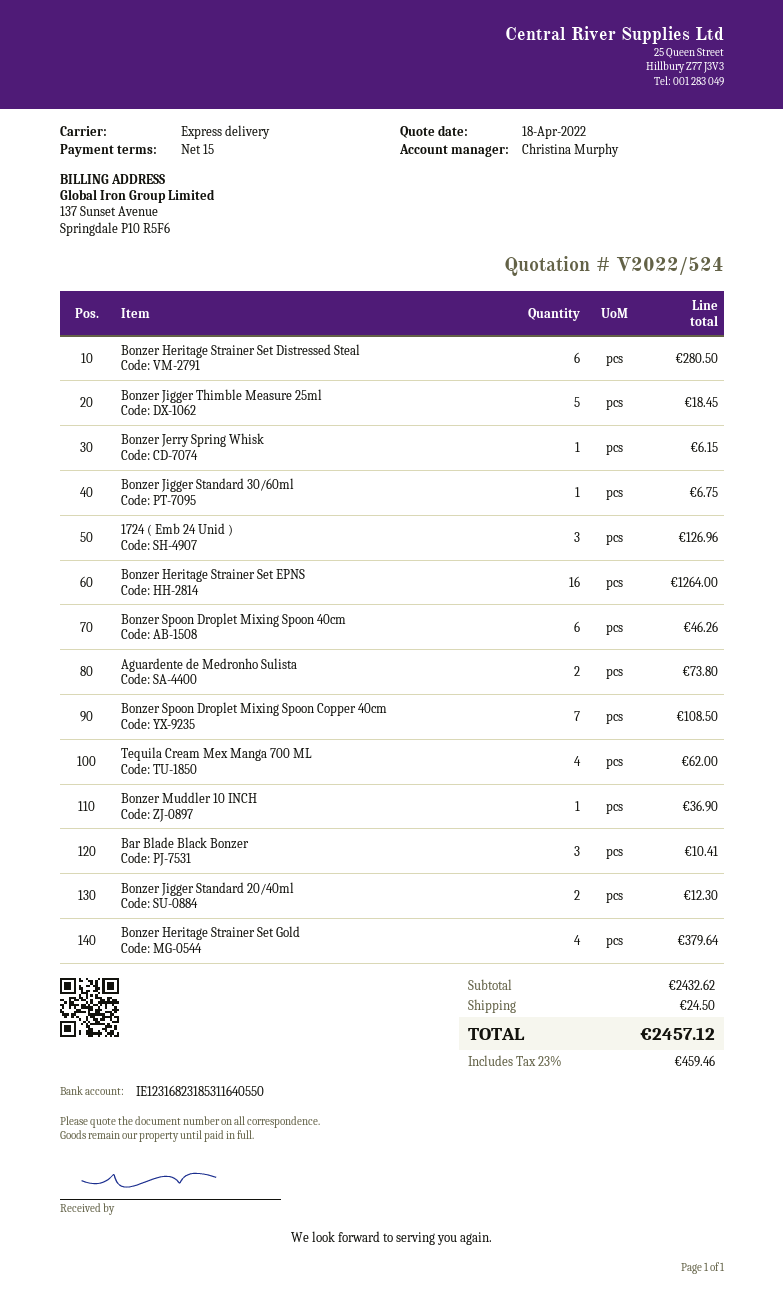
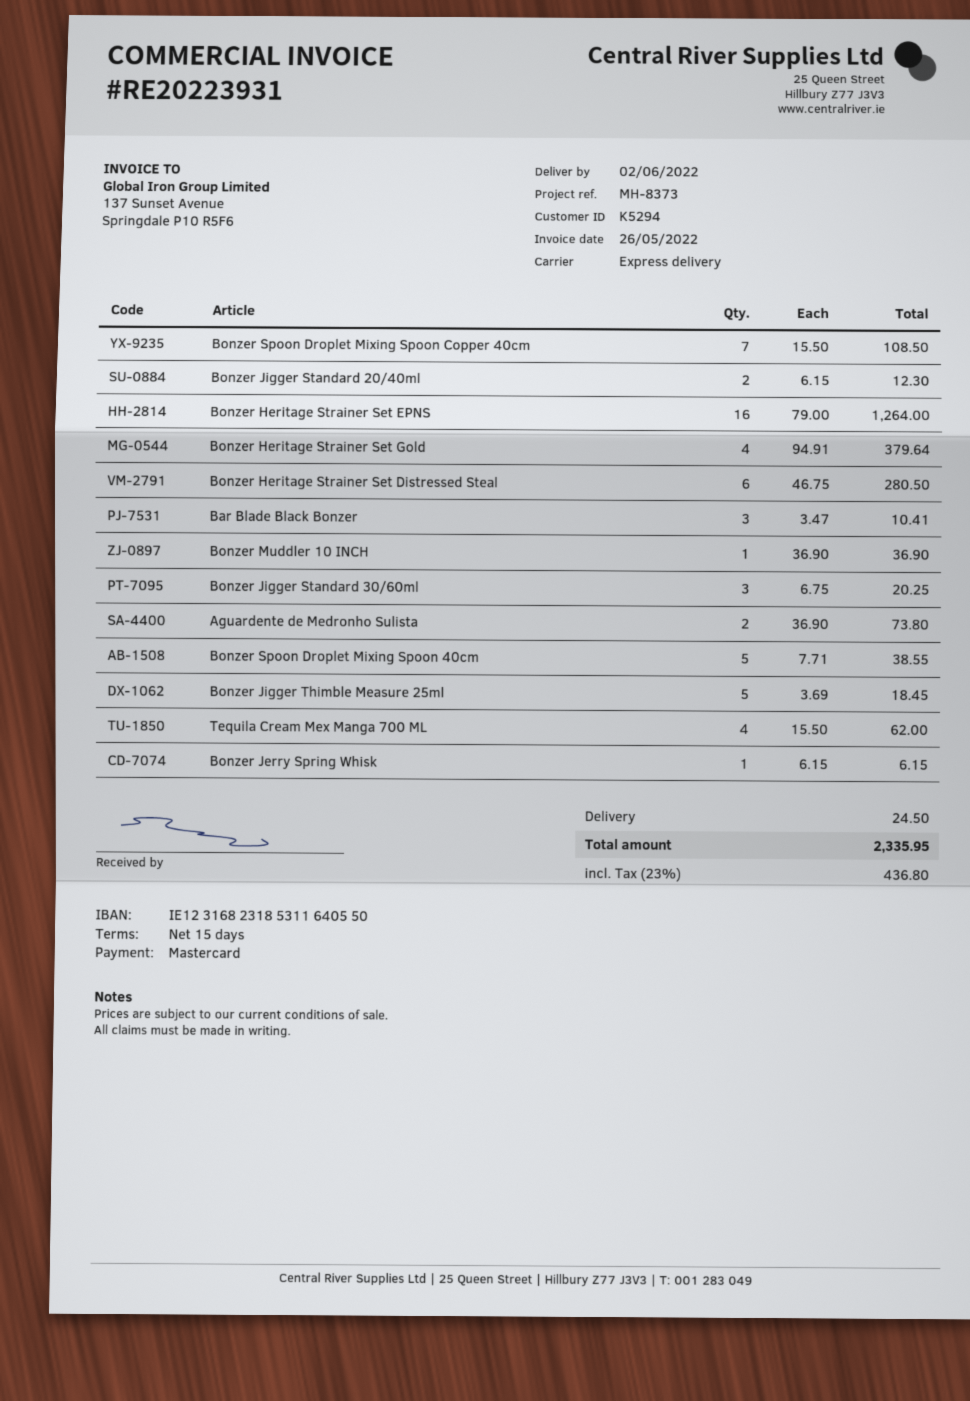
Bonzer Jigger Standard 30/60ml: 1 for 6.75 -> 3 for 20.25
1724 ( Emb 24 Unid ): 3 for 126.96 -> none
Bonzer Spoon Droplet Mixing Spoon 40cm: 6 for 46.26 -> 5 for 38.55
tax: 23% = 459.46 -> 23% = 436.80
total: 2457.12 -> 2335.95

